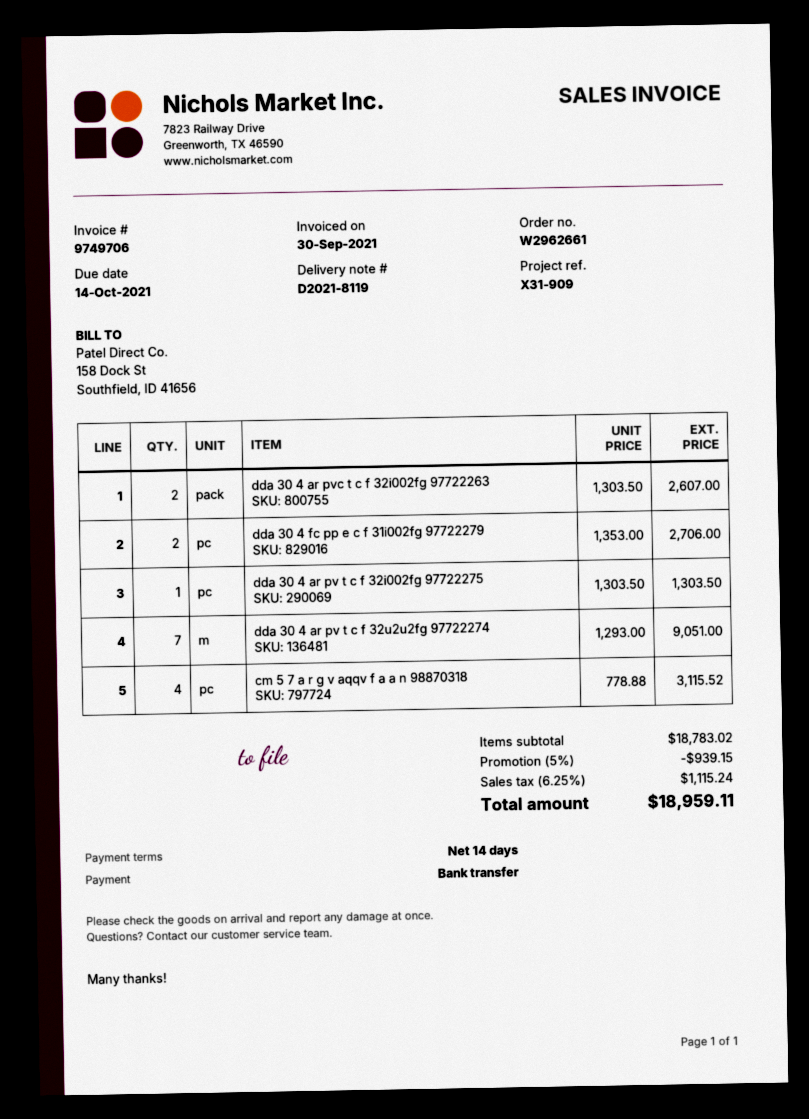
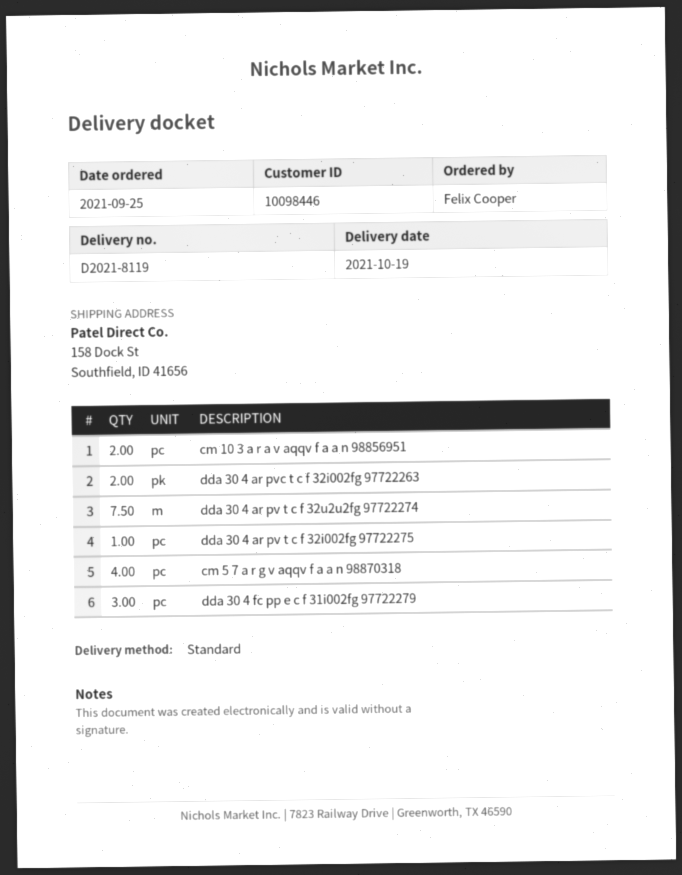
dda 30 4 fc pp e c f 31i002fg 97722279: 2 -> 3
dda 30 4 ar pv t c f 32u2u2fg 97722274: 7 -> 7.5
cm 10 3 a r a v aqqv f a a n 98856951: none -> 2

